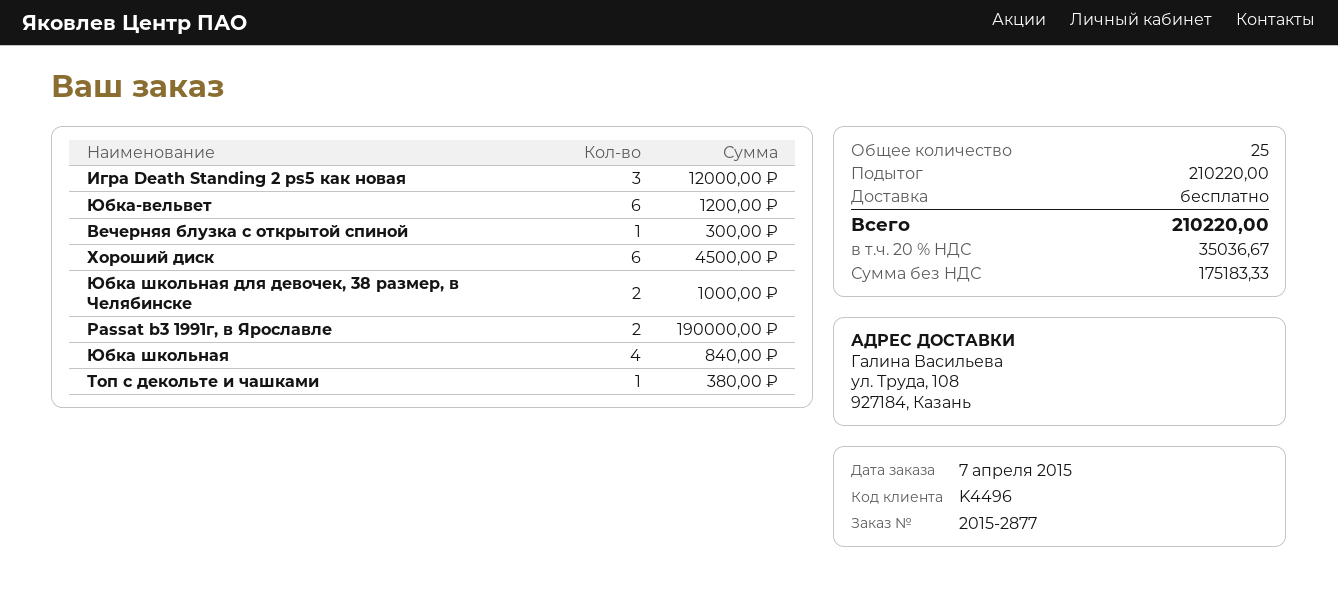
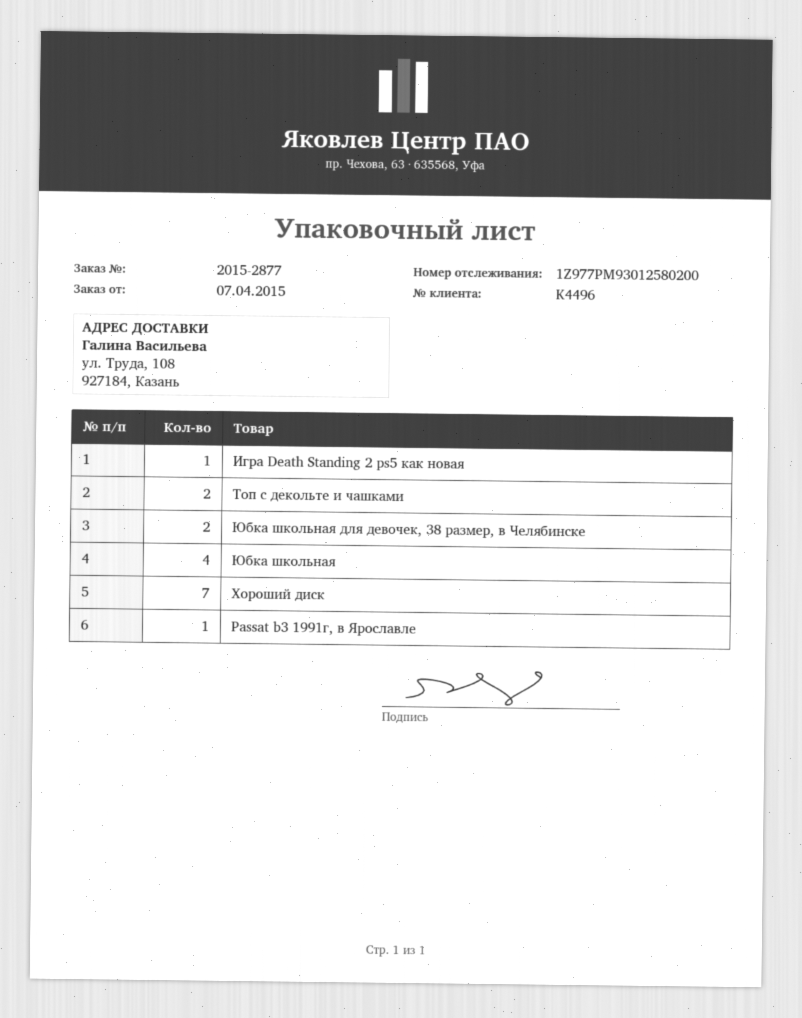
Игра Death Standing 2 ps5 как новая: 3 -> 1
Юбка-вельвет: 6 -> none
Вечерняя блузка с открытой спиной: 1 -> none
Хороший диск: 6 -> 7
Passat b3 1991г, в Ярославле: 2 -> 1
Топ с декольте и чашками: 1 -> 2

